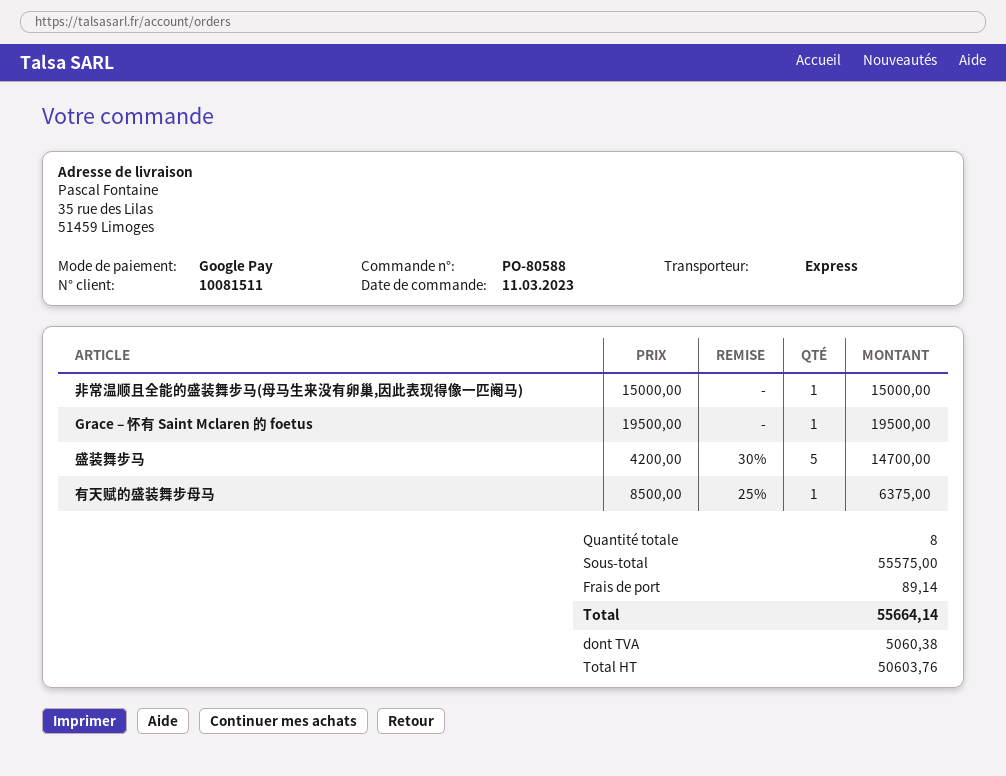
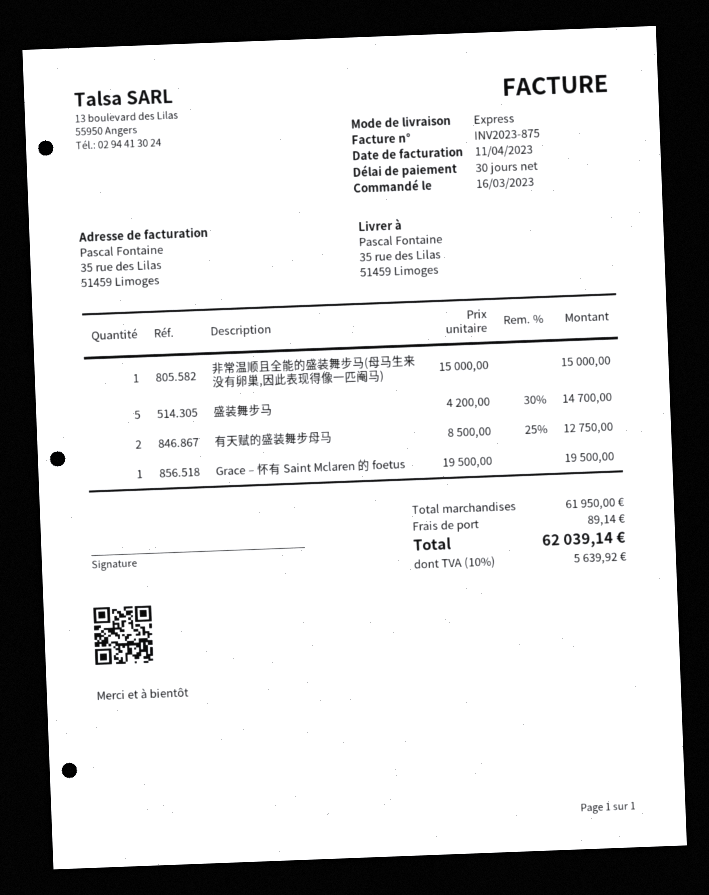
order date: 2023-03-11 -> 2023-03-16
有天赋的盛装舞步母马: 1 x 8500.00 - 25% = 6375.00 -> 2 x 8500.00 - 25% = 12750.00
subtotal: 55575.00 -> 61950.00
tax: 5060.38 -> 5639.92
total: 55664.14 -> 62039.14

